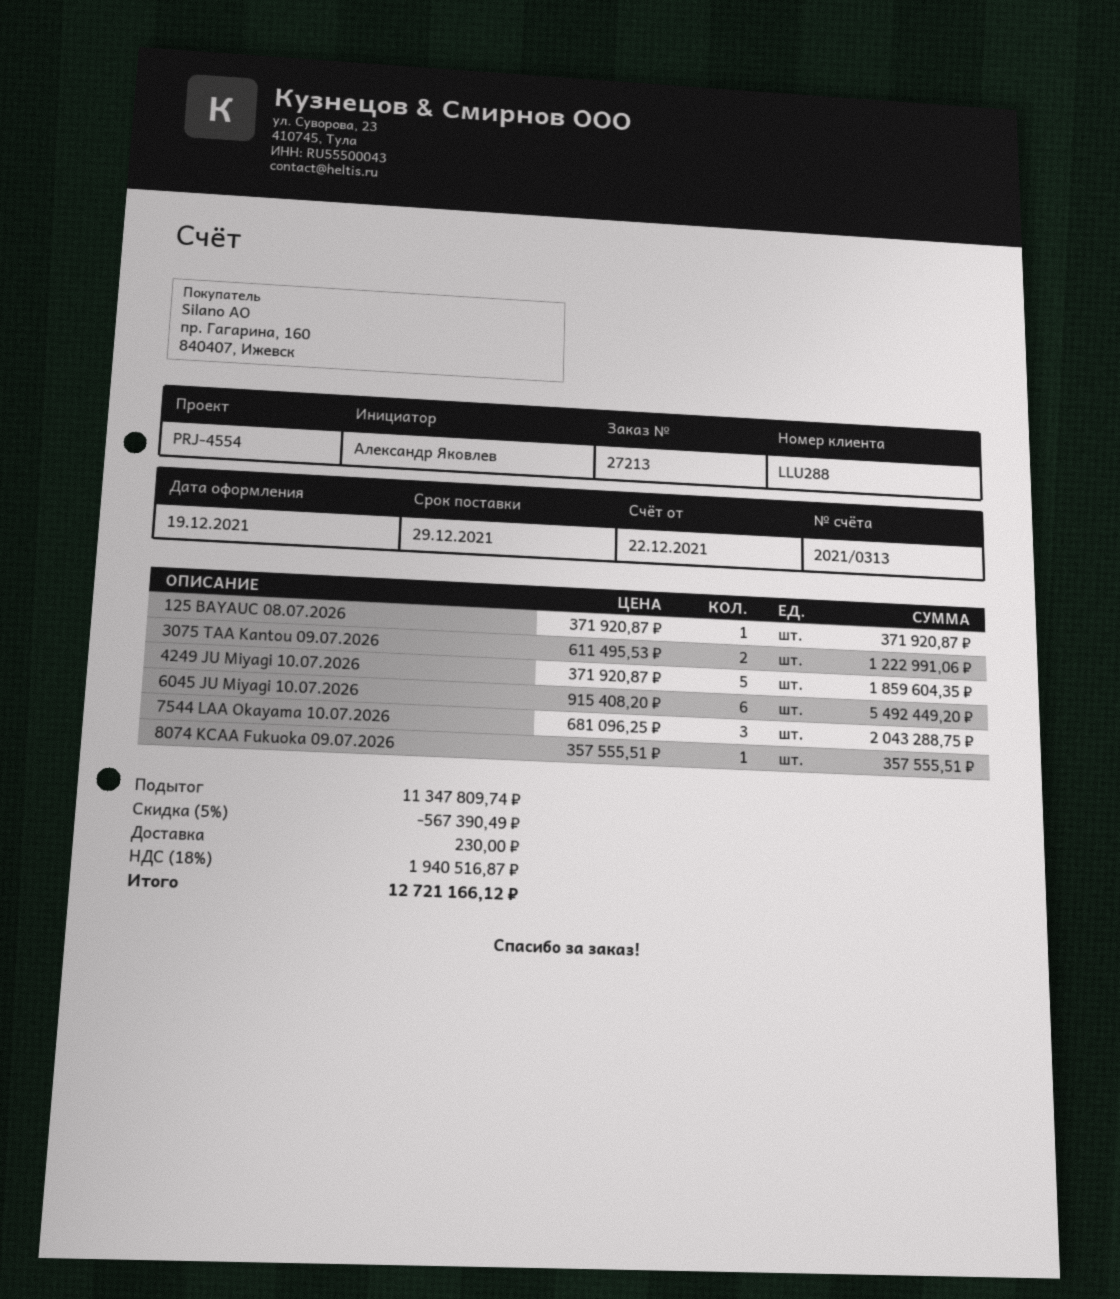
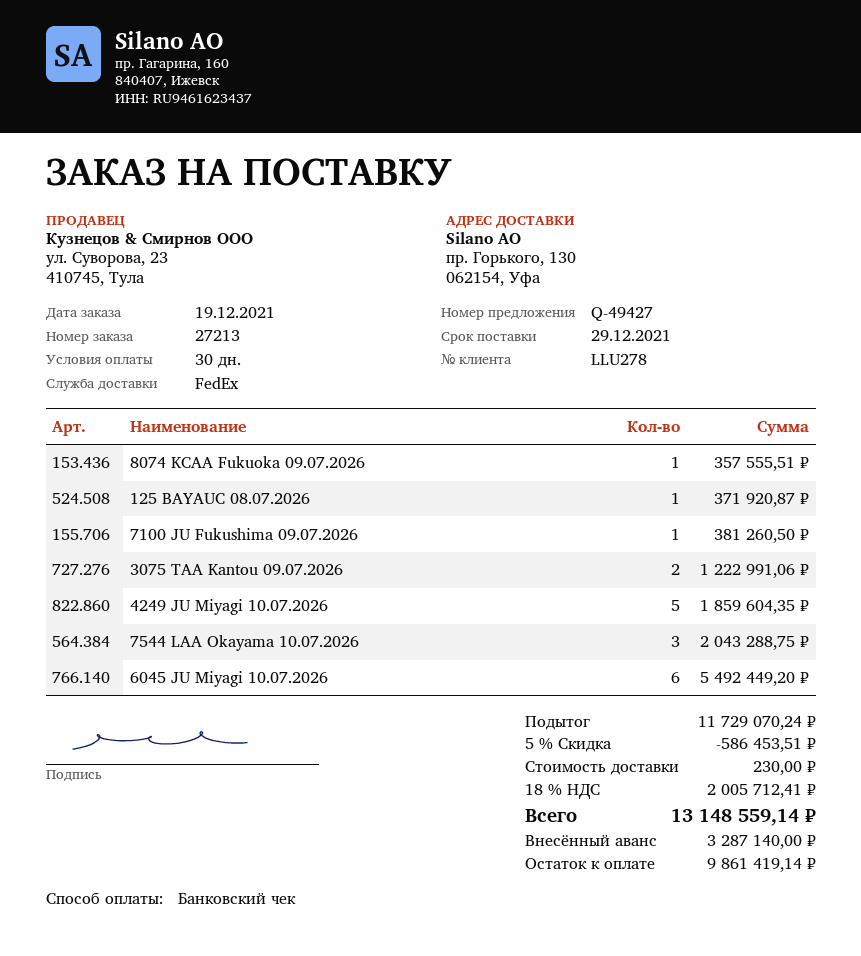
customer number: LLU288 -> LLU278
7100 JU Fukushima 09.07.2026: none -> 1 for 381260.50
subtotal: 11347809.74 -> 11729070.24
discount: 5% = 567390.49 -> 5% = 586453.51
tax: 18% = 1940516.87 -> 18% = 2005712.41
total: 12721166.12 -> 13148559.14

